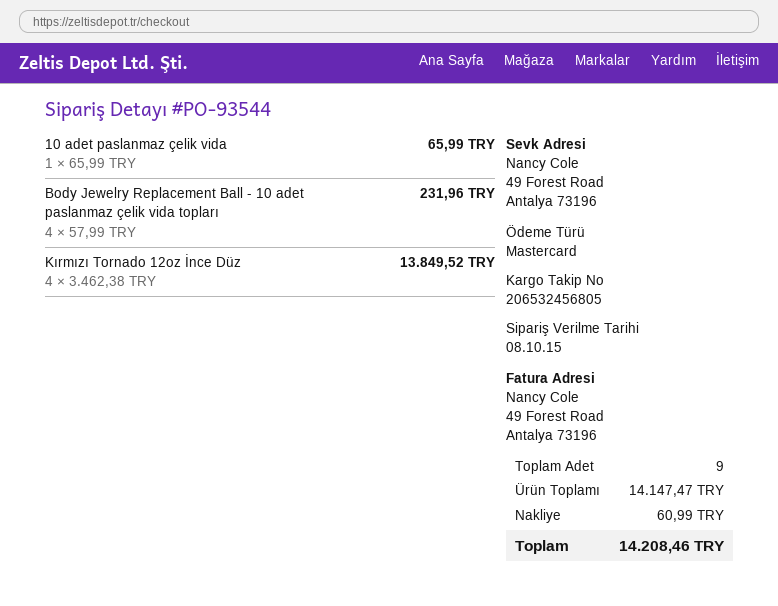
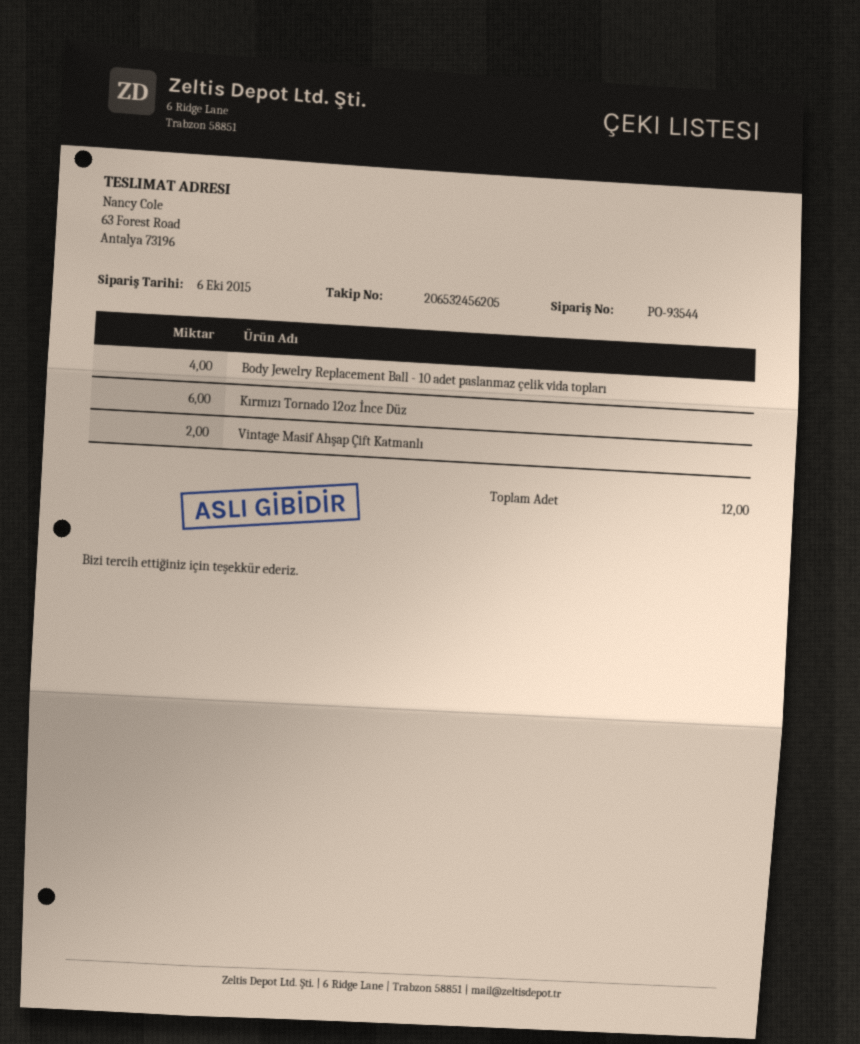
order date: 2015-10-08 -> 2015-10-06
tracking number: 206532456805 -> 206532456205
ship to: 49 Forest Road, Antalya 73196 -> 63 Forest Road, Antalya 73196
10 adet paslanmaz çelik vida: 1 -> none
Kırmızı Tornado 12oz İnce Düz: 4 -> 6
Vintage Masif Ahşap Çift Katmanlı: none -> 2
total quantity: 9 -> 12

